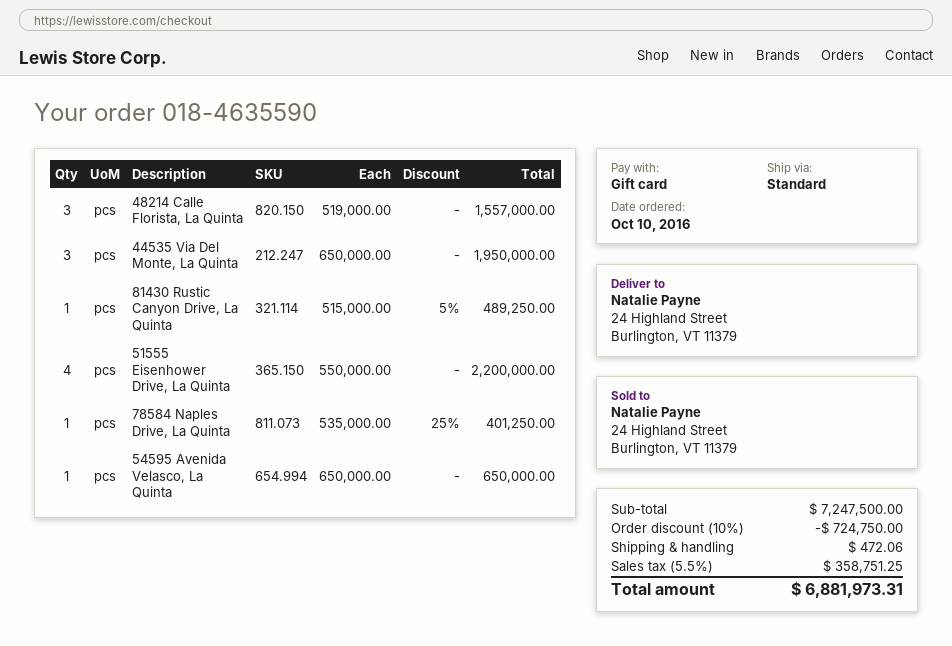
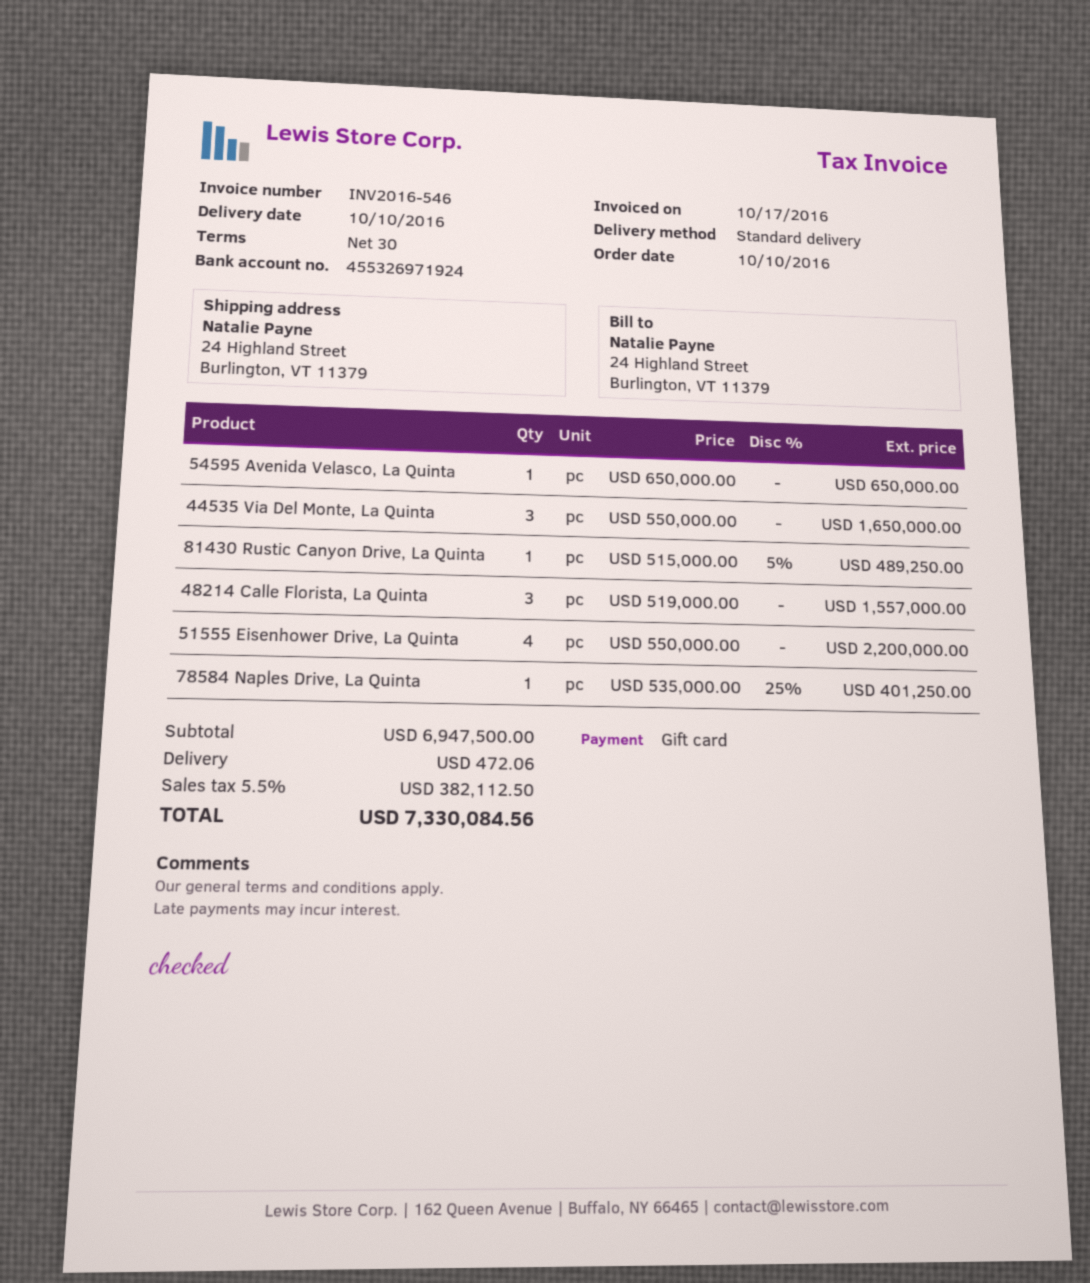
44535 Via Del Monte, La Quinta: 3 x 650000.00 = 1950000.00 -> 3 x 550000.00 = 1650000.00
subtotal: 7247500.00 -> 6947500.00
discount: 10% = 724750.00 -> none
tax: 5.5% = 358751.25 -> 5.5% = 382112.50
total: 6881973.31 -> 7330084.56

